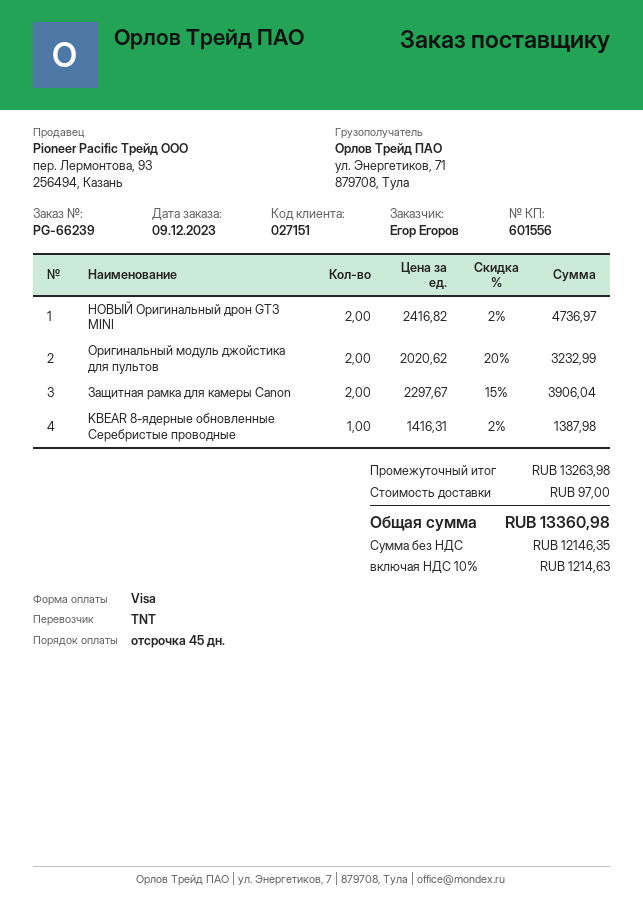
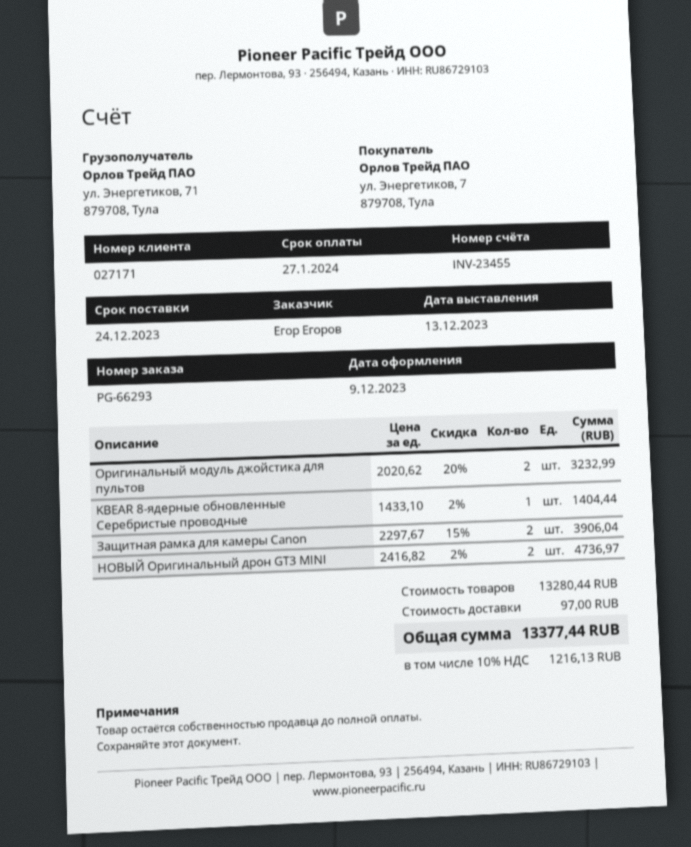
order number: PG-66239 -> PG-66293
customer number: 027151 -> 027171
KBEAR 8-ядерные обновленные Серебристые проводные: 1 x 1416.31 - 2% = 1387.98 -> 1 x 1433.10 - 2% = 1404.44
subtotal: 13263.98 -> 13280.44
tax: 10% = 1214.63 -> 10% = 1216.13
total: 13360.98 -> 13377.44

